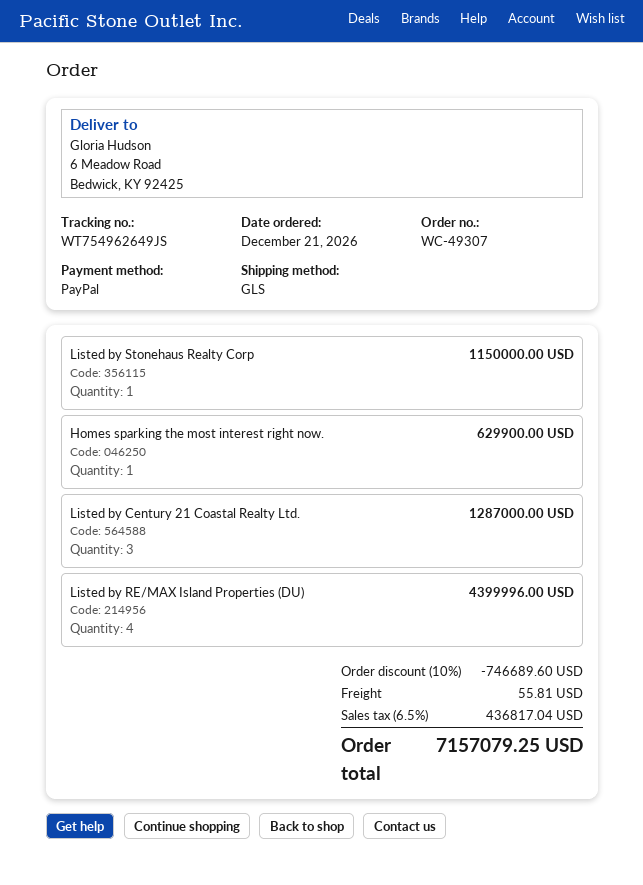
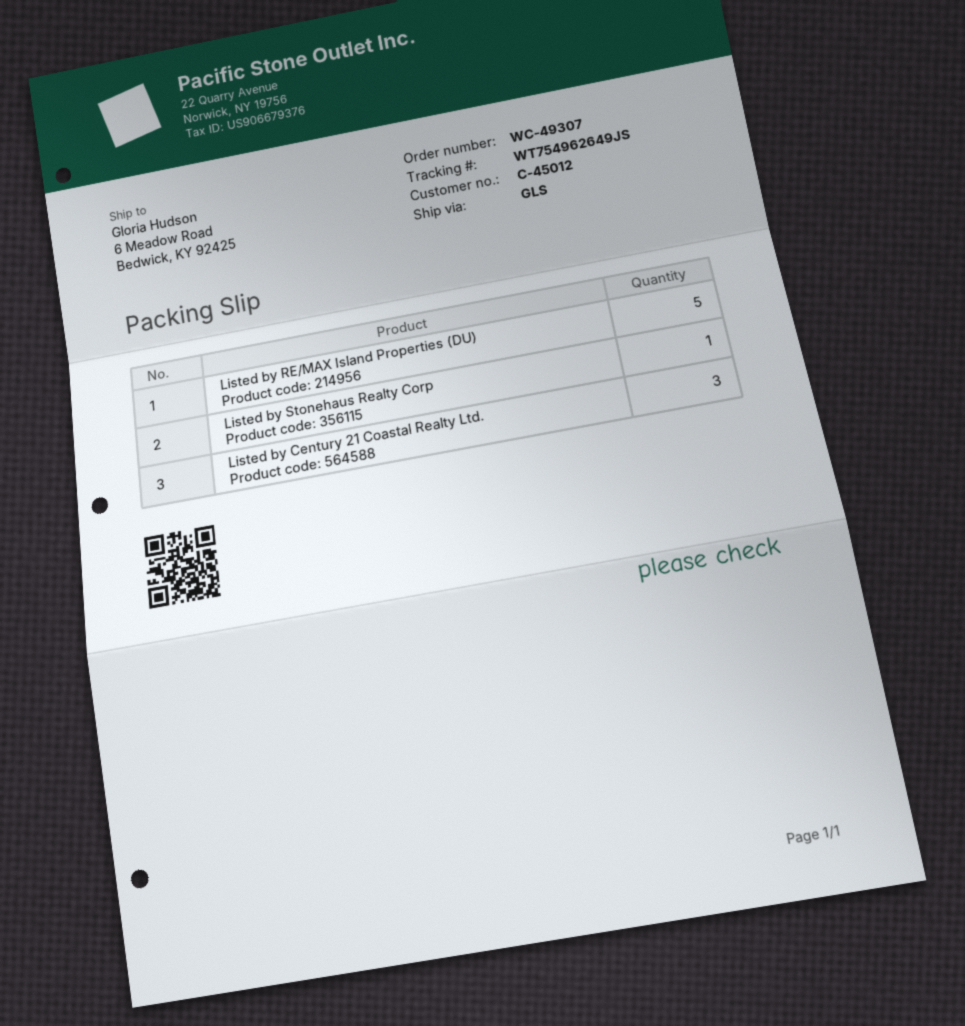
Homes sparking the most interest right now.: 1 -> none
Listed by RE/MAX Island Properties (DU): 4 -> 5

